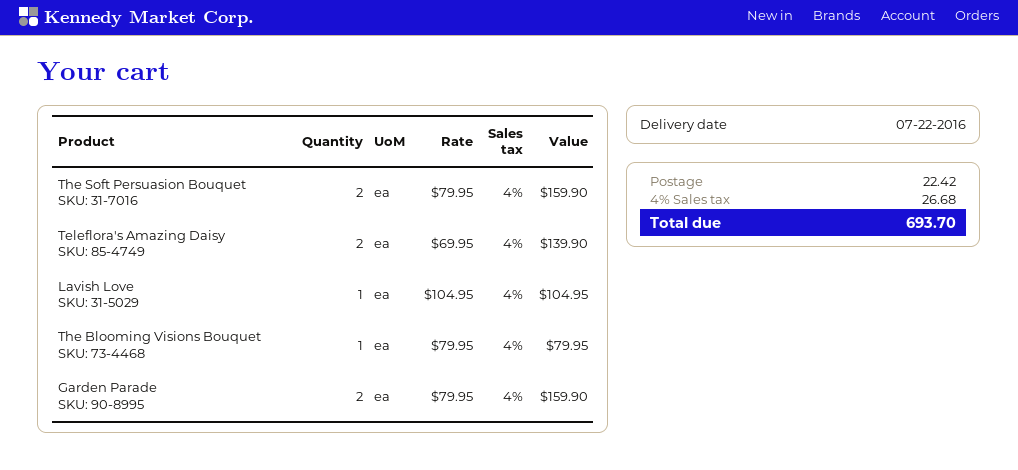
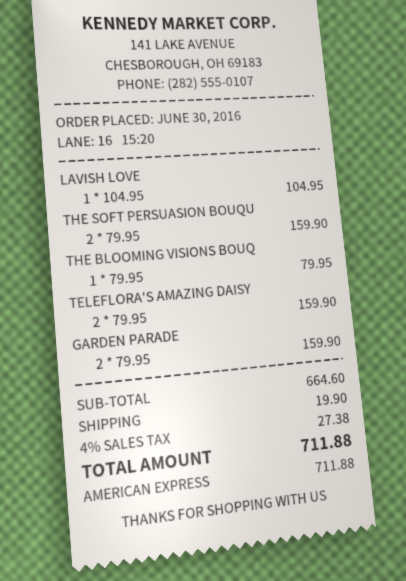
Teleflora's Amazing Daisy: 2 x 69.95 = 139.90 -> 2 x 79.95 = 159.90
shipping: 22.42 -> 19.90
tax: 4% = 26.68 -> 4% = 27.38
total: 693.70 -> 711.88

